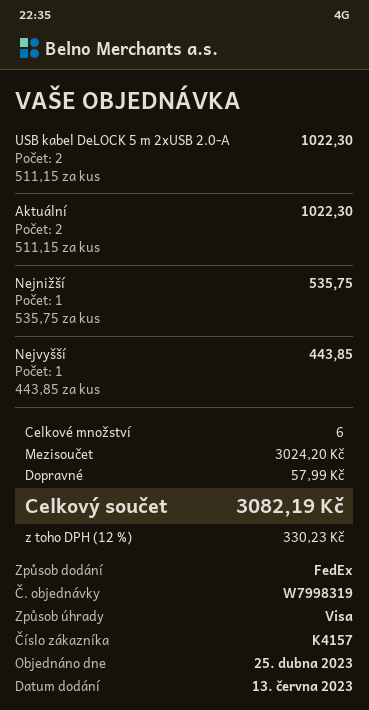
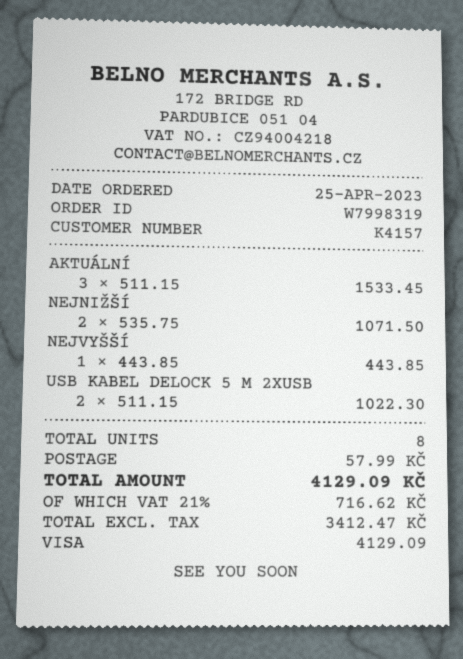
Aktuální: 2 x 511.15 = 1022.30 -> 3 x 511.15 = 1533.45
Nejnižší: 1 x 535.75 = 535.75 -> 2 x 535.75 = 1071.50
total quantity: 6 -> 8
tax: 12% = 330.23 -> 21% = 716.62
total: 3082.19 -> 4129.09

